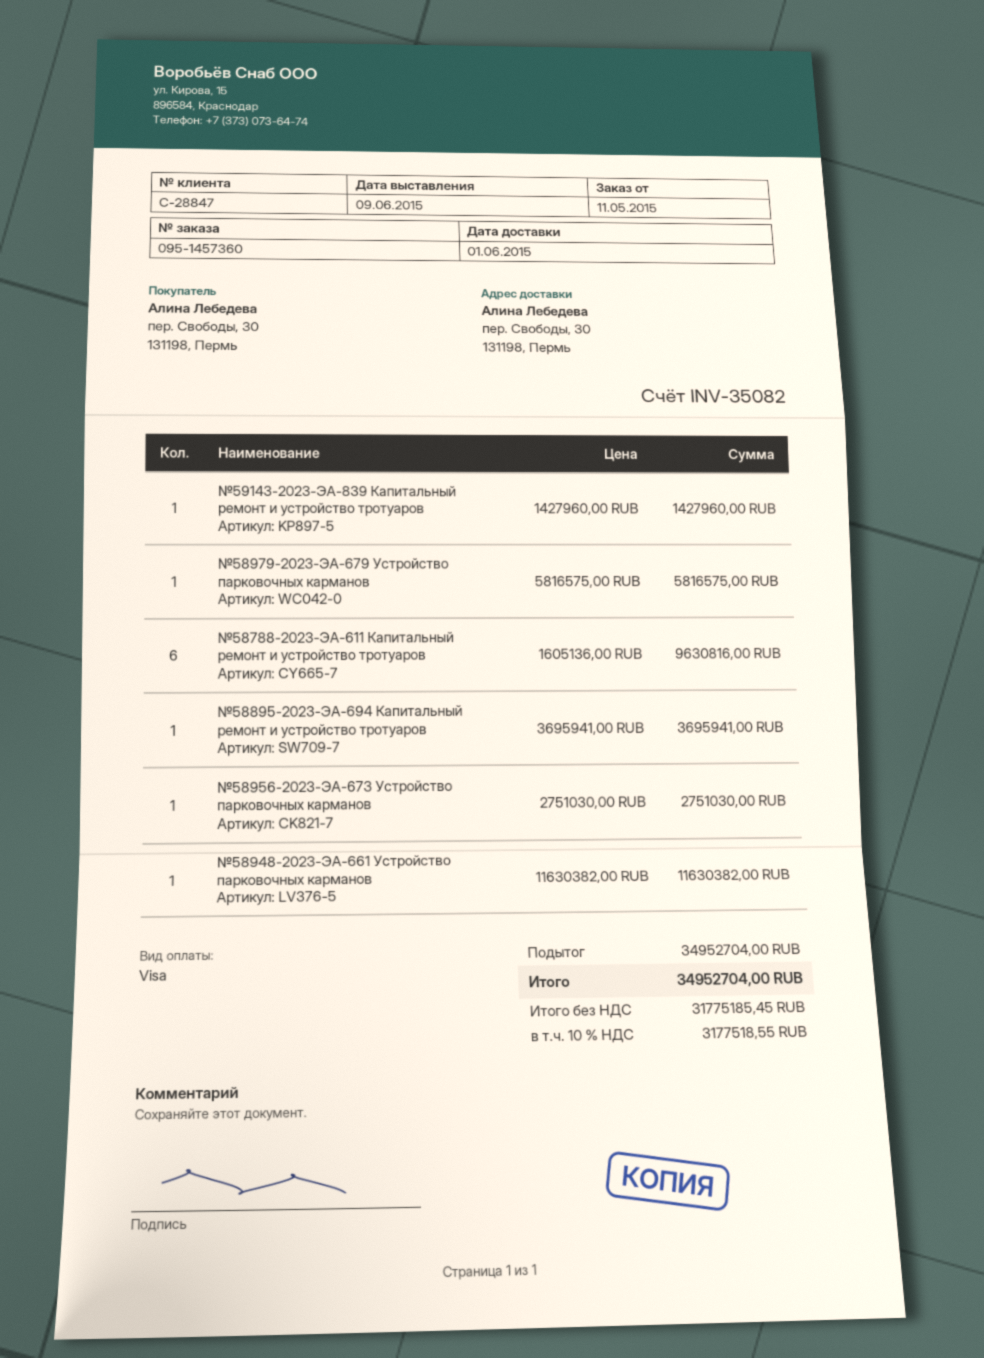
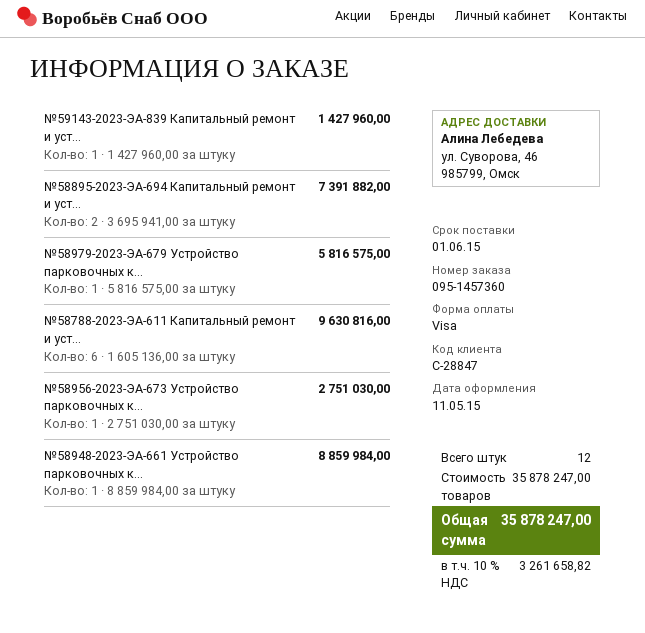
ship to: пер. Свободы, 30, 131198, Пермь -> ул. Суворова, 46, 985799, Омск
№58895-2023-ЭА-694 Капитальный ремонт и устройство тротуаров: 1 x 3695941.00 = 3695941.00 -> 2 x 3695941.00 = 7391882.00
№58948-2023-ЭА-661 Устройство парковочных карманов: 1 x 11630382.00 = 11630382.00 -> 1 x 8859984.00 = 8859984.00
subtotal: 34952704.00 -> 35878247.00
tax: 10% = 3177518.55 -> 10% = 3261658.82
total: 34952704.00 -> 35878247.00

